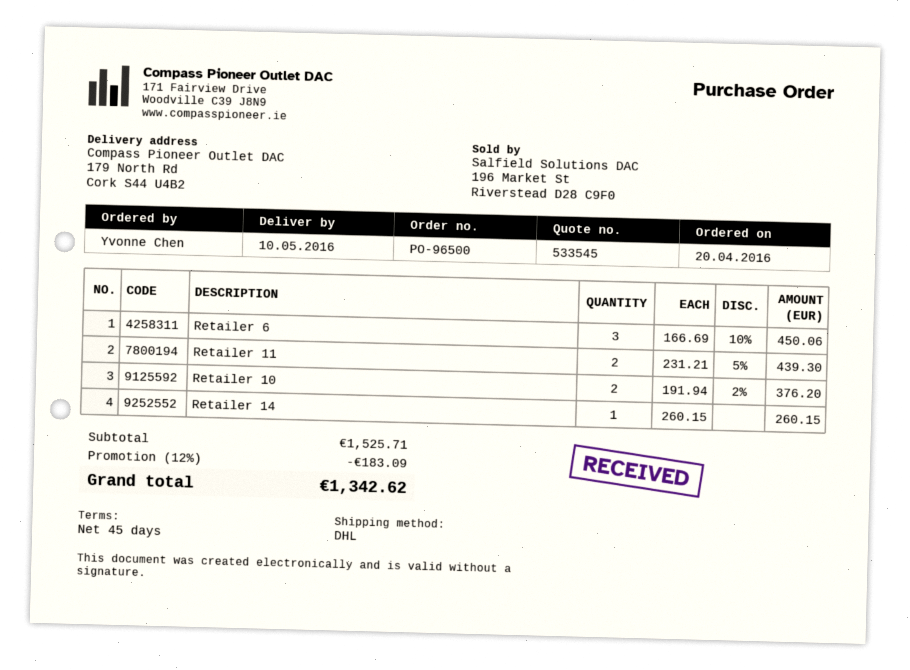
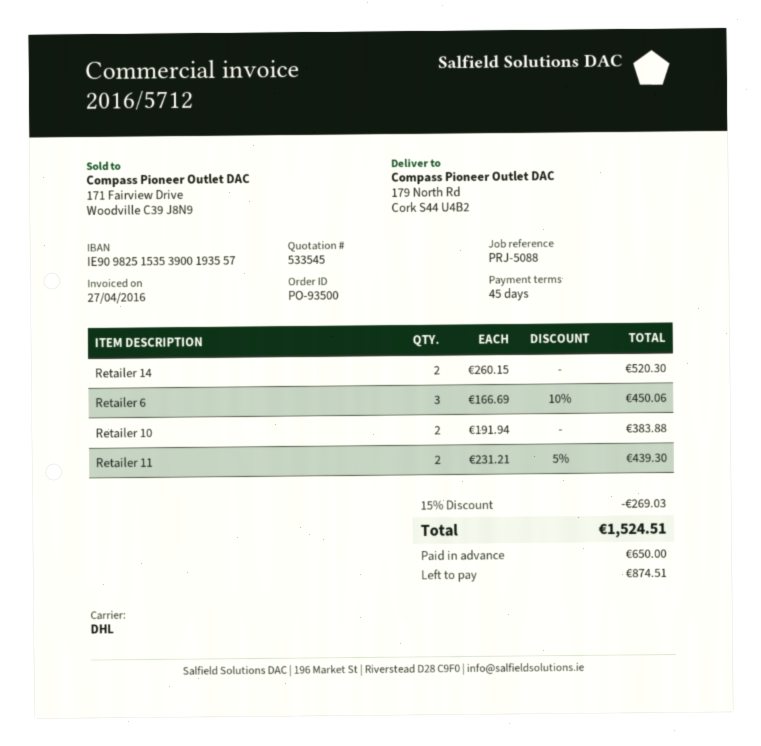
order number: PO-96500 -> PO-93500
Retailer 10: 2 x 191.94 - 2% = 376.20 -> 2 x 191.94 = 383.88
Retailer 14: 1 x 260.15 = 260.15 -> 2 x 260.15 = 520.30
discount: 12% = 183.09 -> 15% = 269.03
total: 1342.62 -> 1524.51

